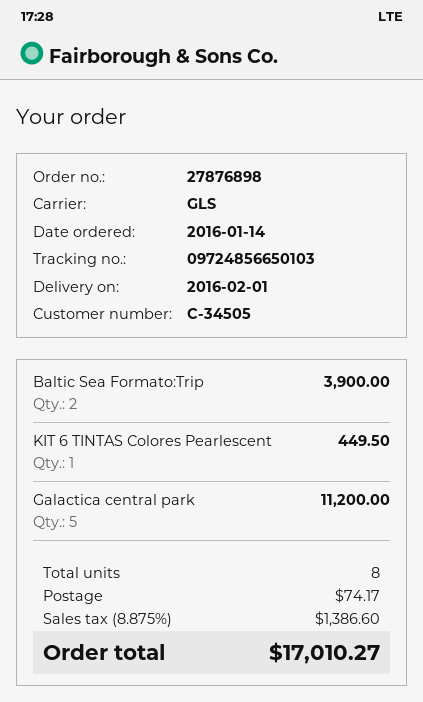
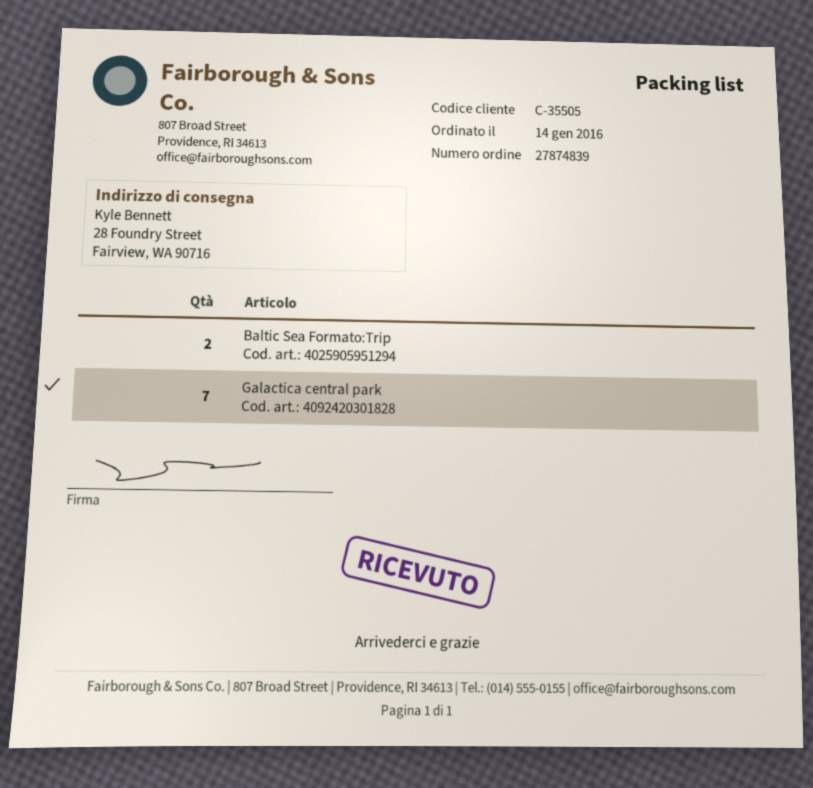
order number: 27876898 -> 27874839
customer number: C-34505 -> C-35505
KIT 6 TINTAS Colores Pearlescent: 1 -> none
Galactica central park: 5 -> 7

